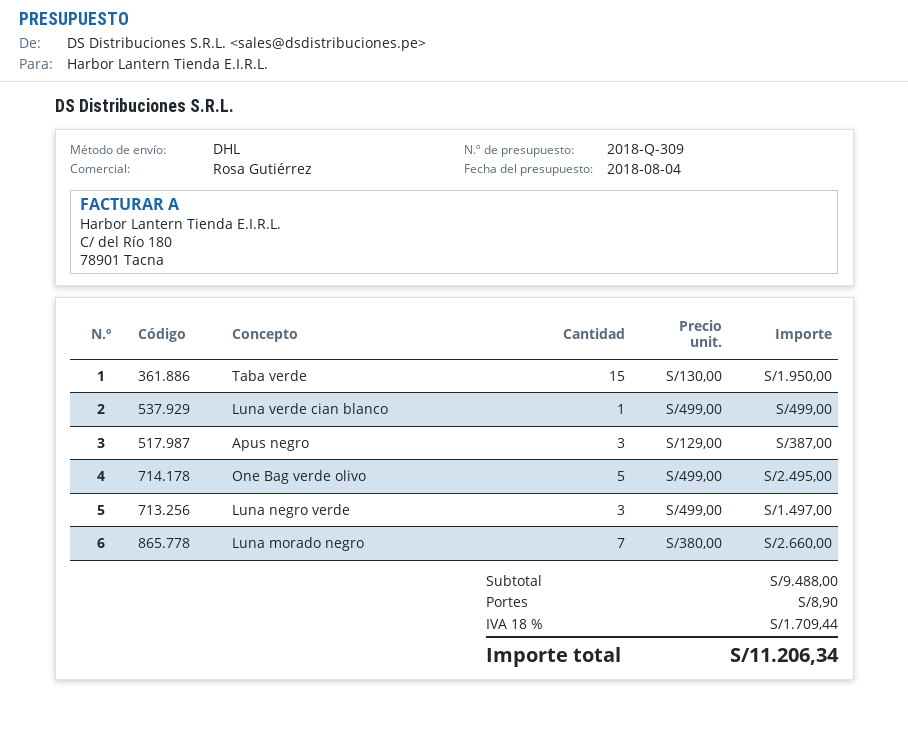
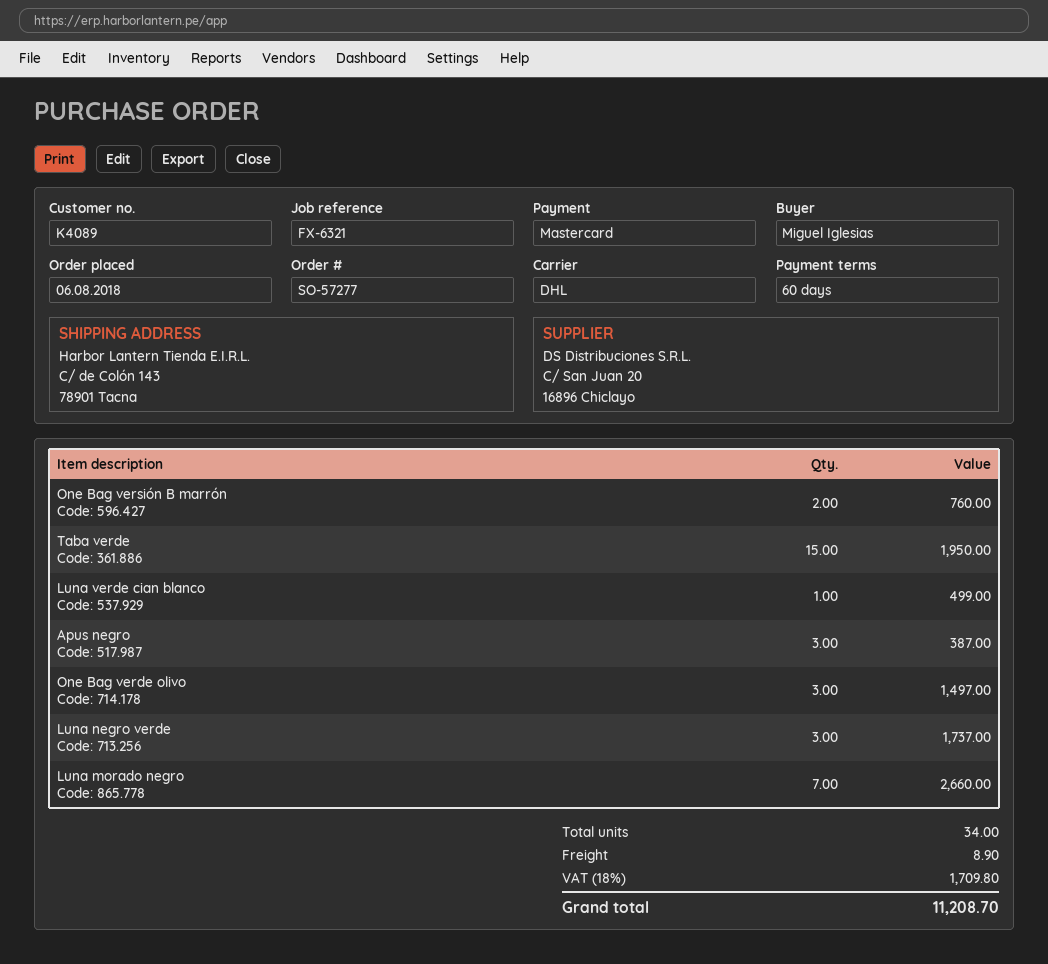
One Bag verde olivo: 5 for 2495.00 -> 3 for 1497.00
Luna negro verde: 3 for 1497.00 -> 3 for 1737.00
One Bag versión B marrón: none -> 2 for 760.00
tax: 18% = 1709.44 -> 18% = 1709.80
total: 11206.34 -> 11208.70

